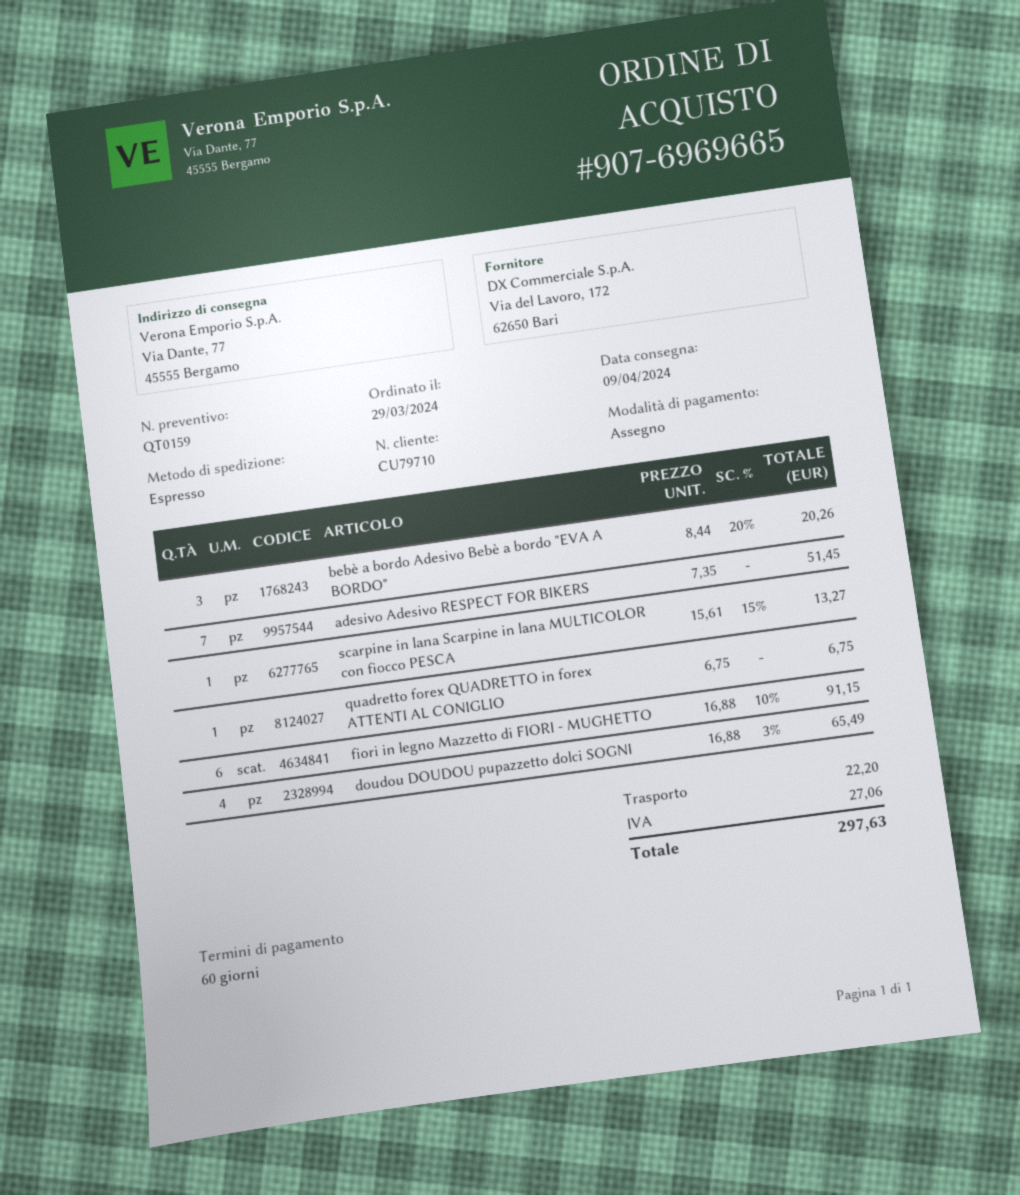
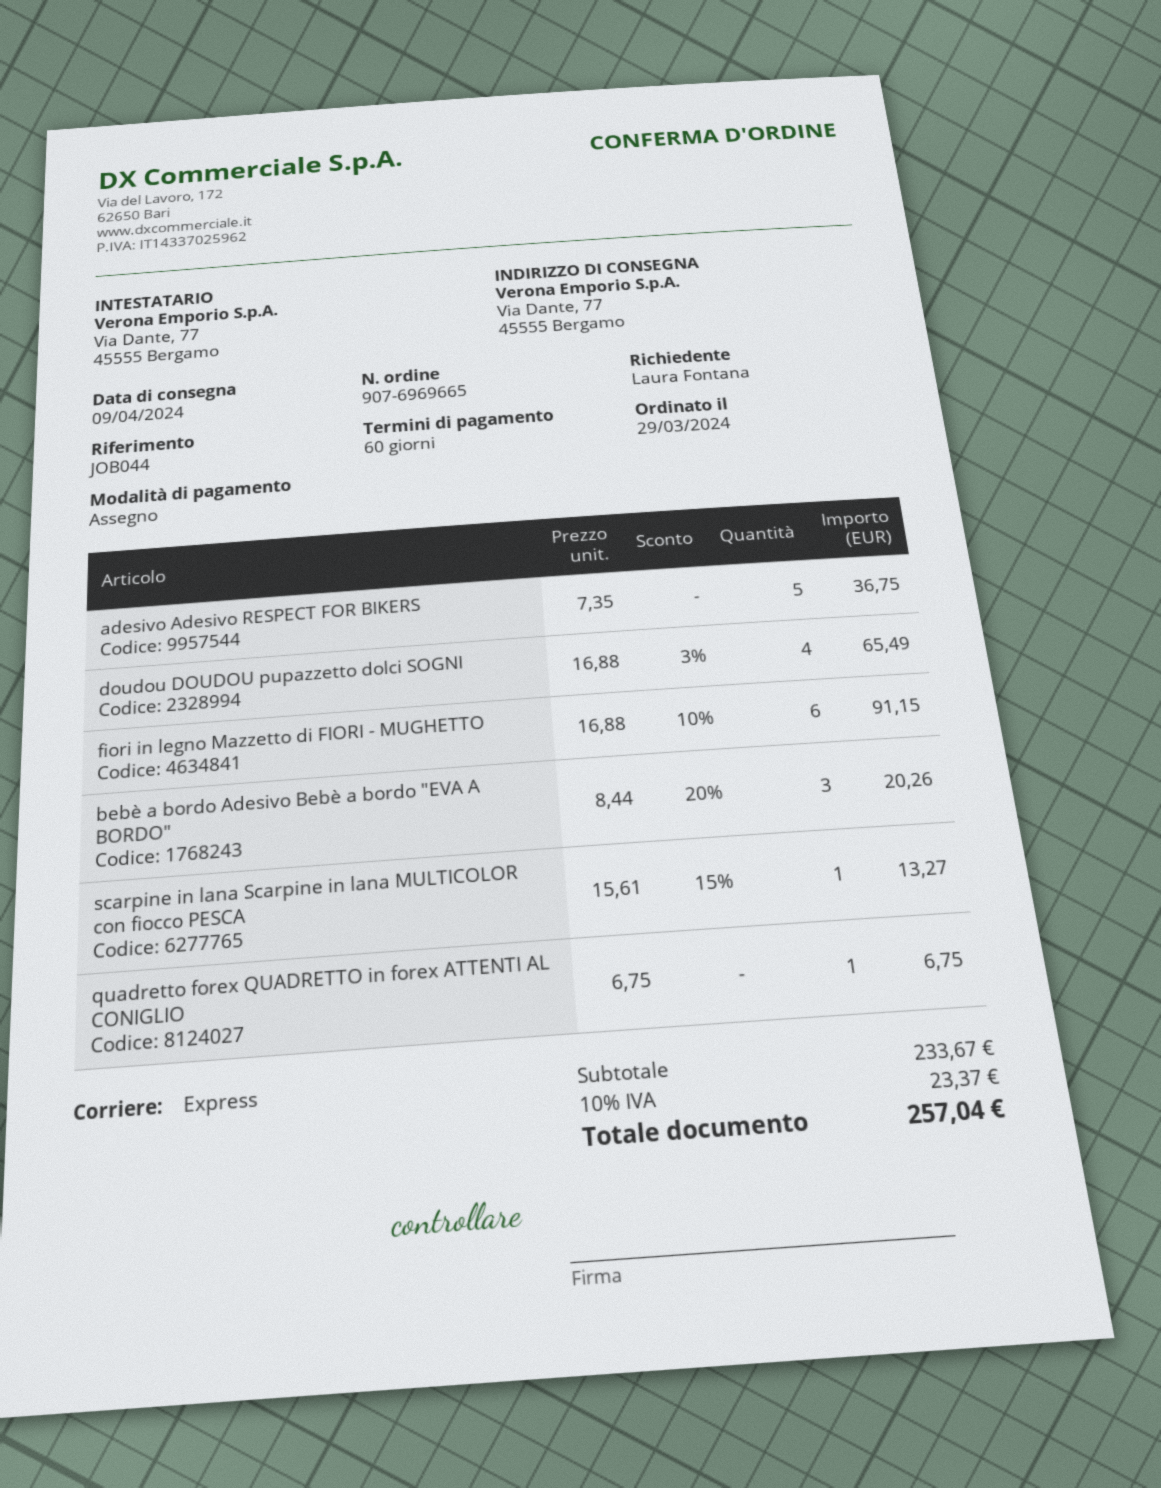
adesivo Adesivo RESPECT FOR BIKERS: 7 x 7.35 = 51.45 -> 5 x 7.35 = 36.75
shipping: 22.20 -> none
tax: 27.06 -> 23.37
total: 297.63 -> 257.04

